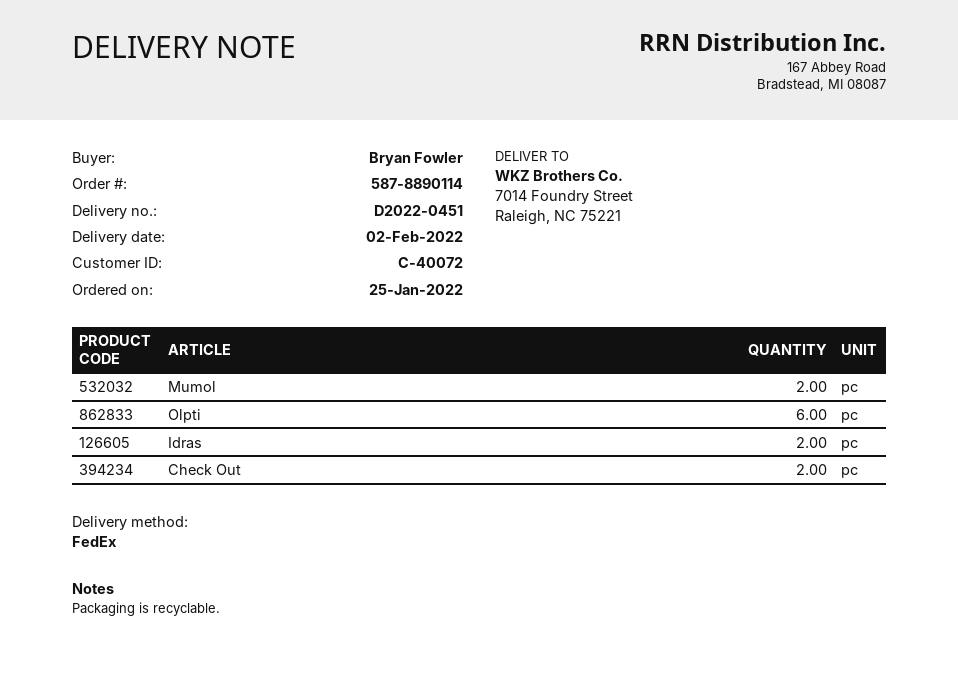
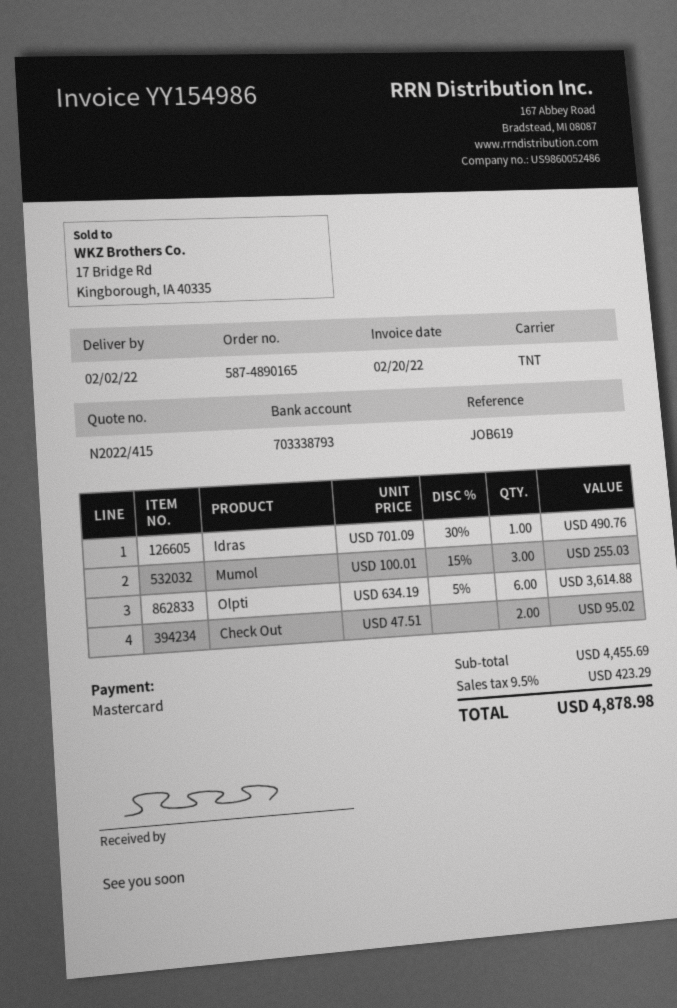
order number: 587-8890114 -> 587-4890165
shipping method: FedEx -> TNT
Mumol: 2 -> 3
Idras: 2 -> 1

